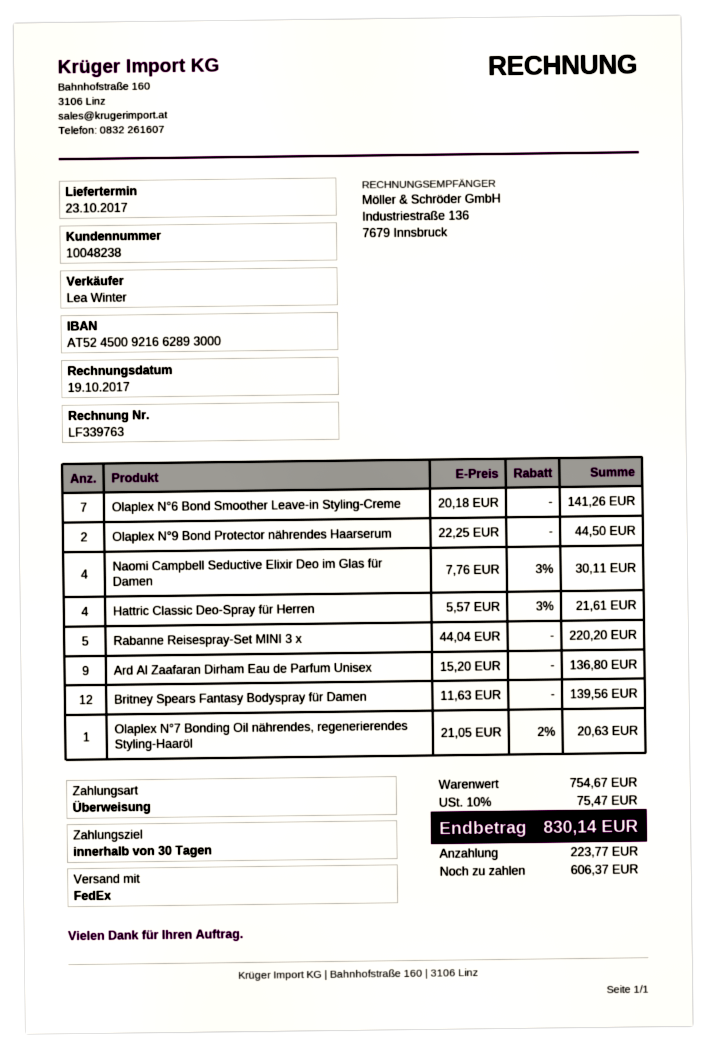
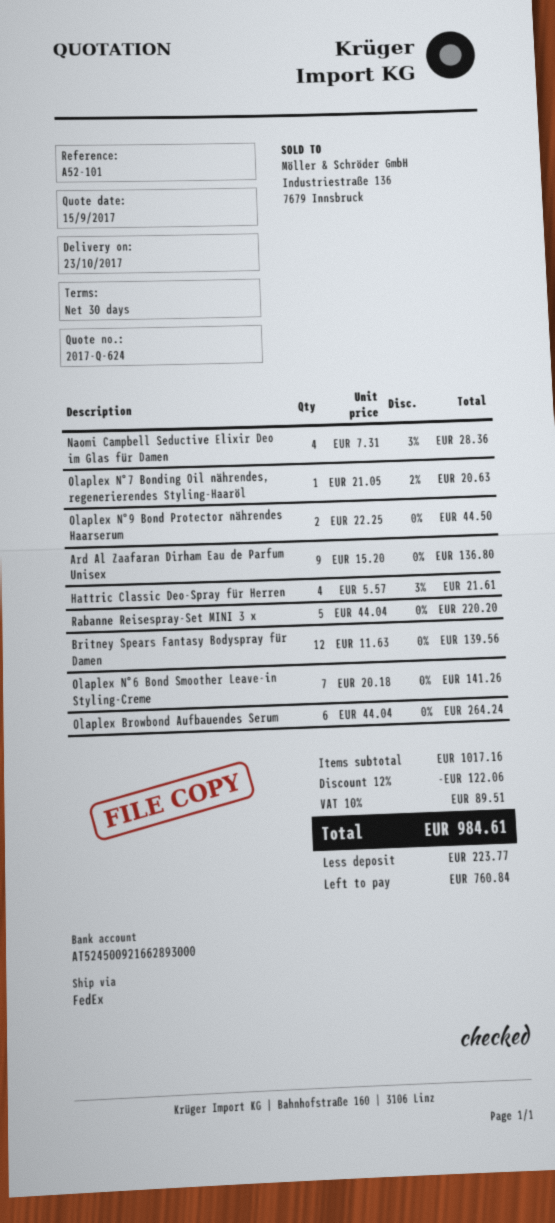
Naomi Campbell Seductive Elixir Deo im Glas für Damen: 4 x 7.76 - 3% = 30.11 -> 4 x 7.31 - 3% = 28.36
Olaplex Browbond Aufbauendes Serum: none -> 6 x 44.04 = 264.24
subtotal: 754.67 -> 1017.16
discount: none -> 12% = 122.06
tax: 10% = 75.47 -> 10% = 89.51
total: 830.14 -> 984.61
balance: 606.37 -> 760.84

